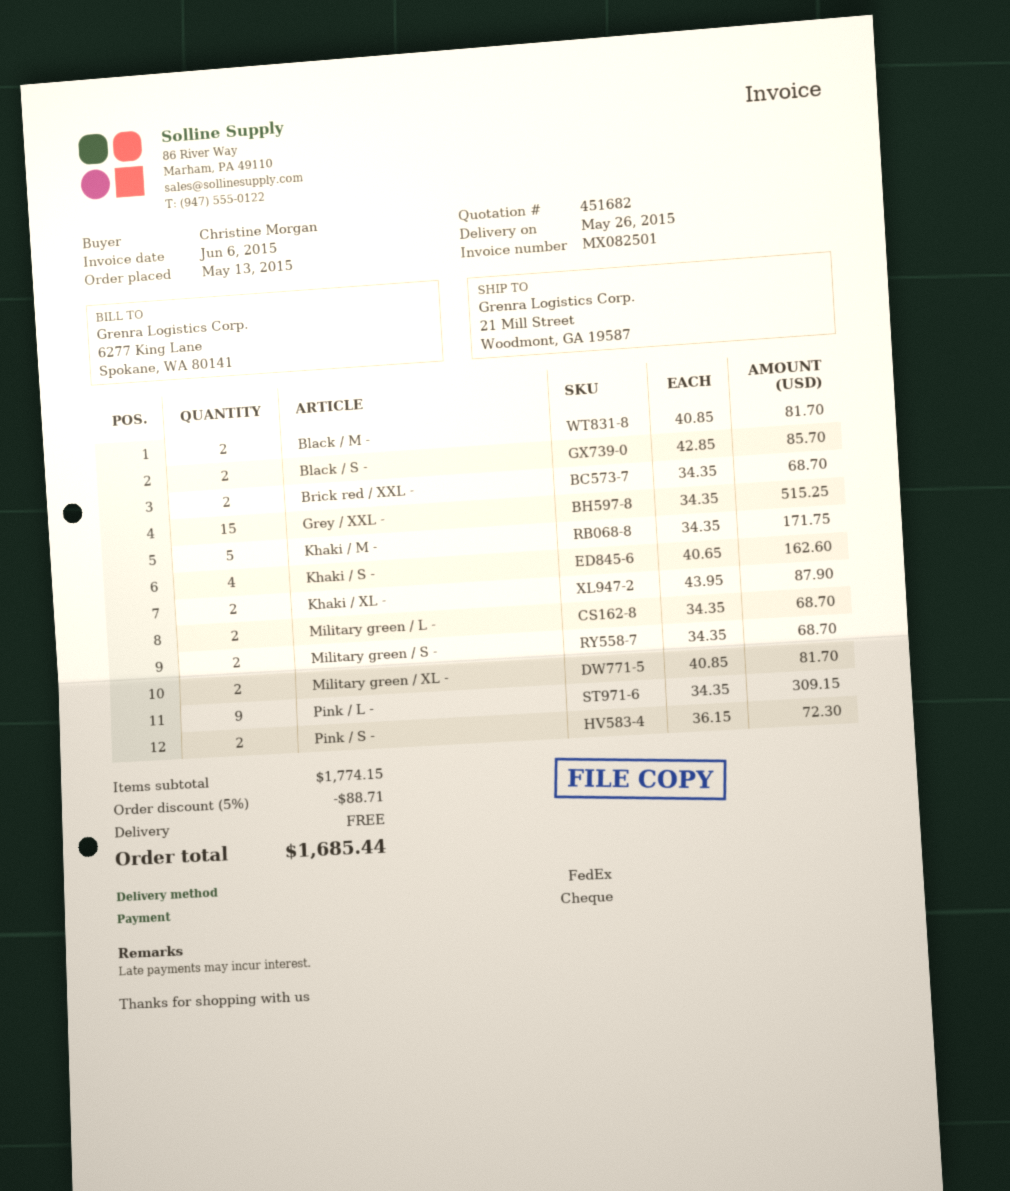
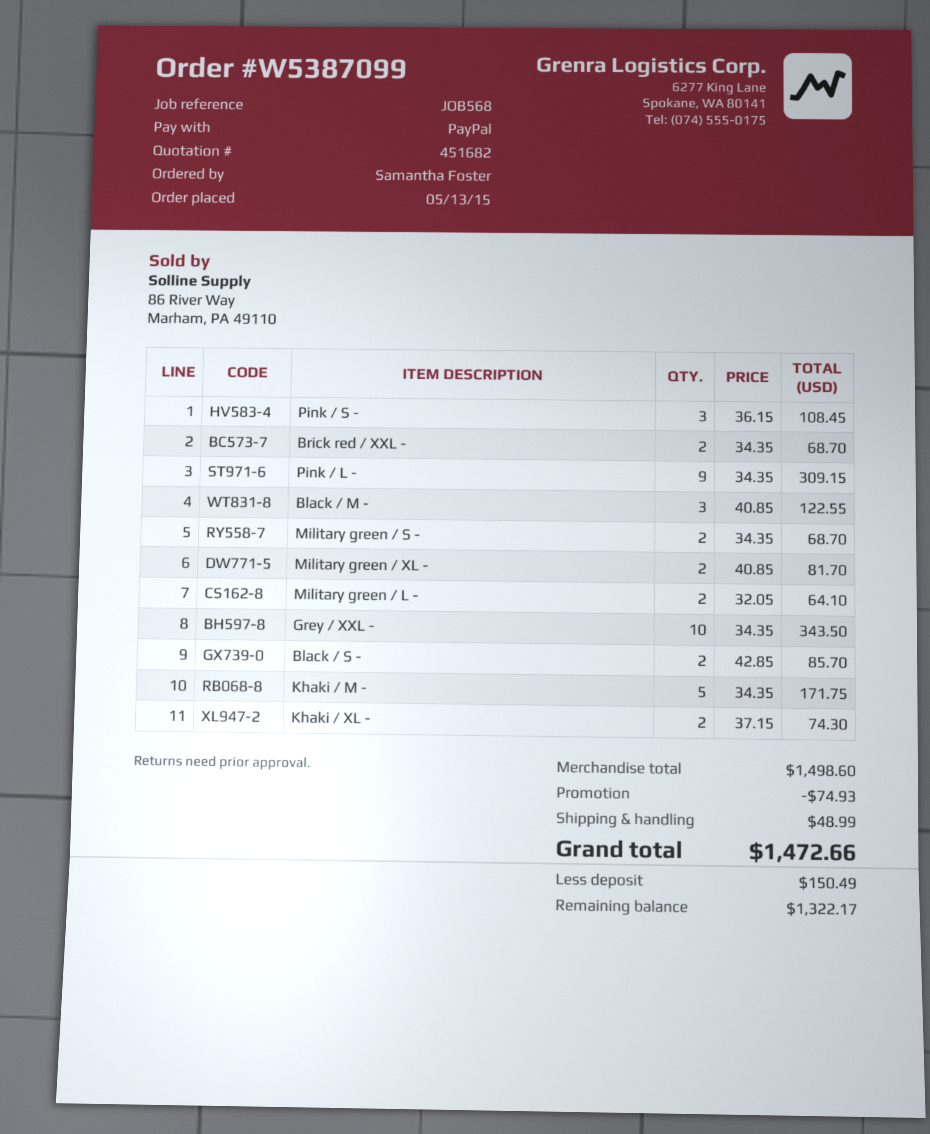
ordered by: Christine Morgan -> Samantha Foster
payment method: cheque -> PayPal
Black / M -: 2 x 40.85 = 81.70 -> 3 x 40.85 = 122.55
Grey / XXL -: 15 x 34.35 = 515.25 -> 10 x 34.35 = 343.50
Khaki / S -: 4 x 40.65 = 162.60 -> none
Khaki / XL -: 2 x 43.95 = 87.90 -> 2 x 37.15 = 74.30
Military green / L -: 2 x 34.35 = 68.70 -> 2 x 32.05 = 64.10
Pink / S -: 2 x 36.15 = 72.30 -> 3 x 36.15 = 108.45
subtotal: 1774.15 -> 1498.60
discount: 88.71 -> 74.93
shipping: 0.00 -> 48.99
total: 1685.44 -> 1472.66

